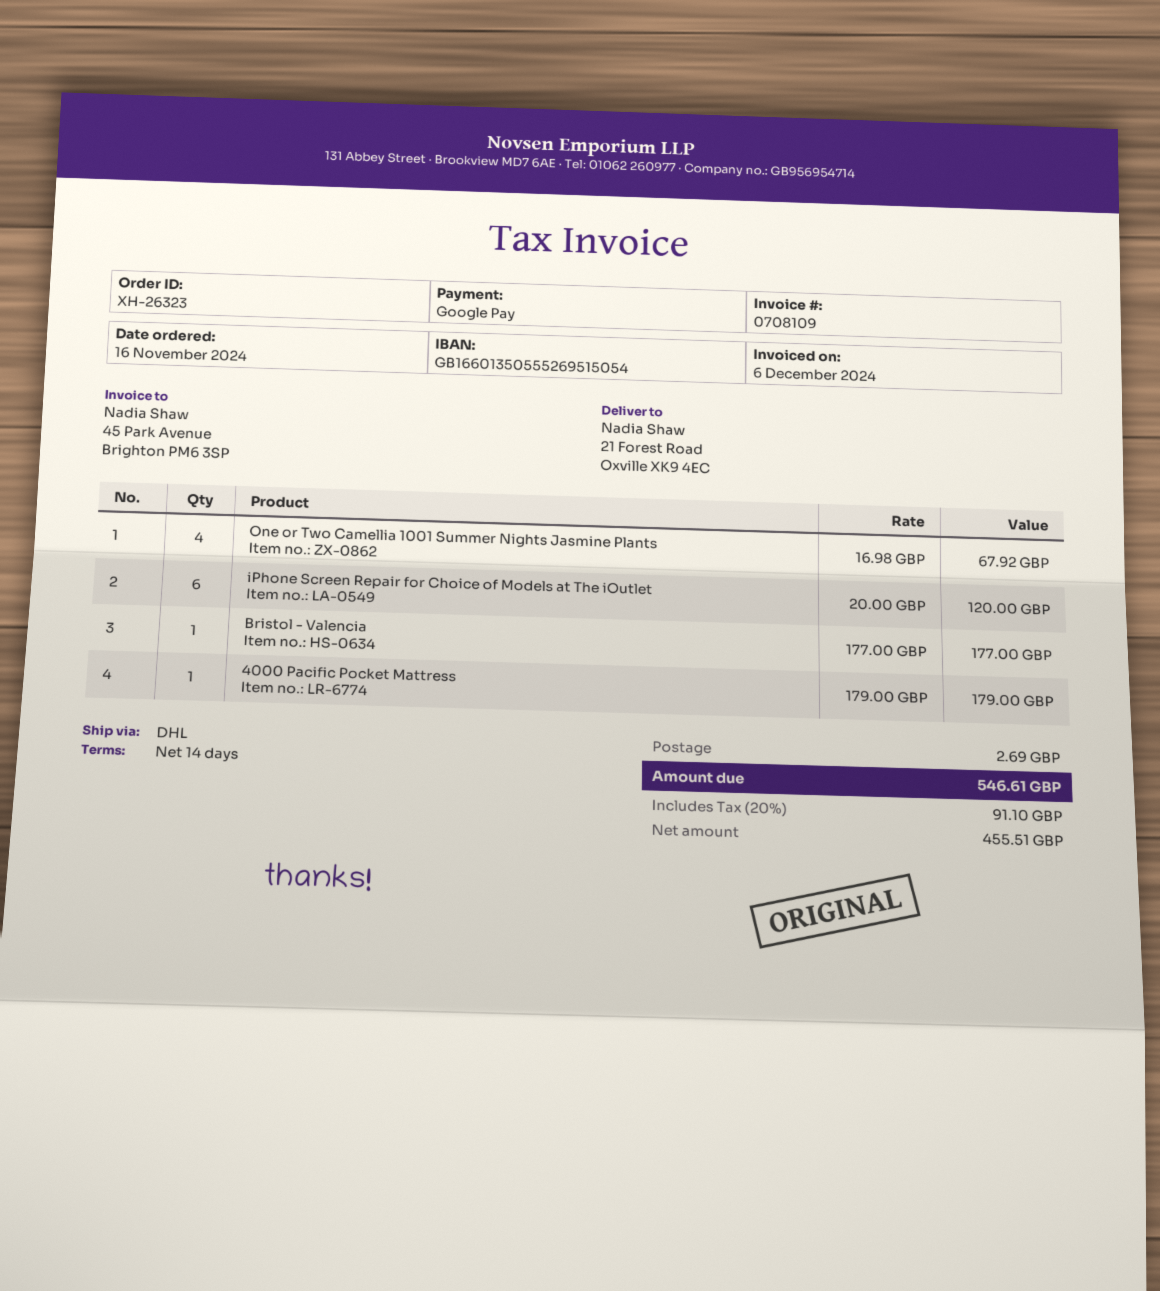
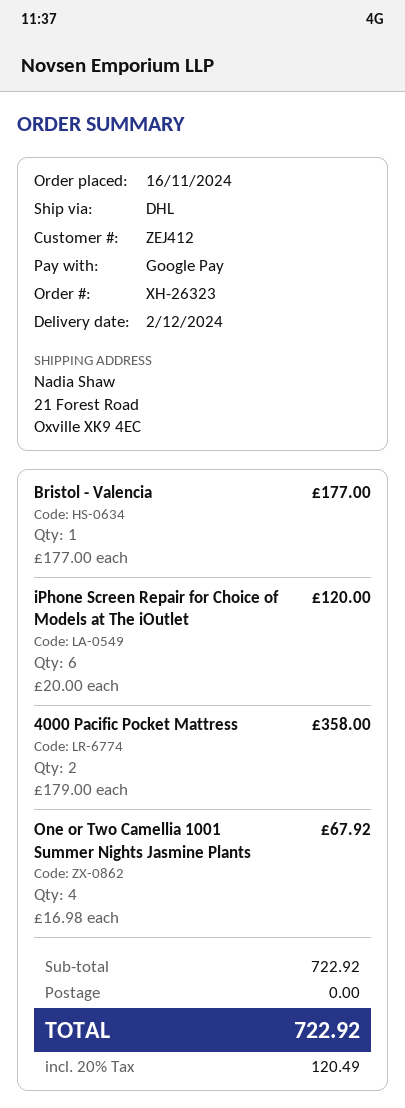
4000 Pacific Pocket Mattress: 1 x 179.00 = 179.00 -> 2 x 179.00 = 358.00
shipping: 2.69 -> 0.00
tax: 20% = 91.10 -> 20% = 120.49
total: 546.61 -> 722.92

